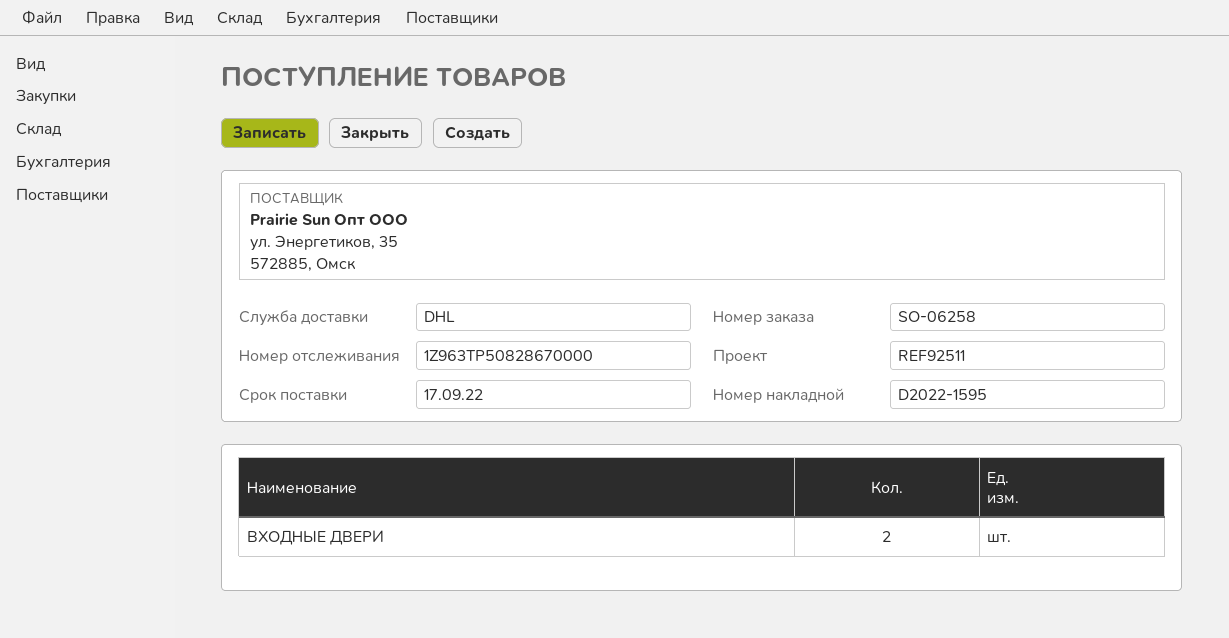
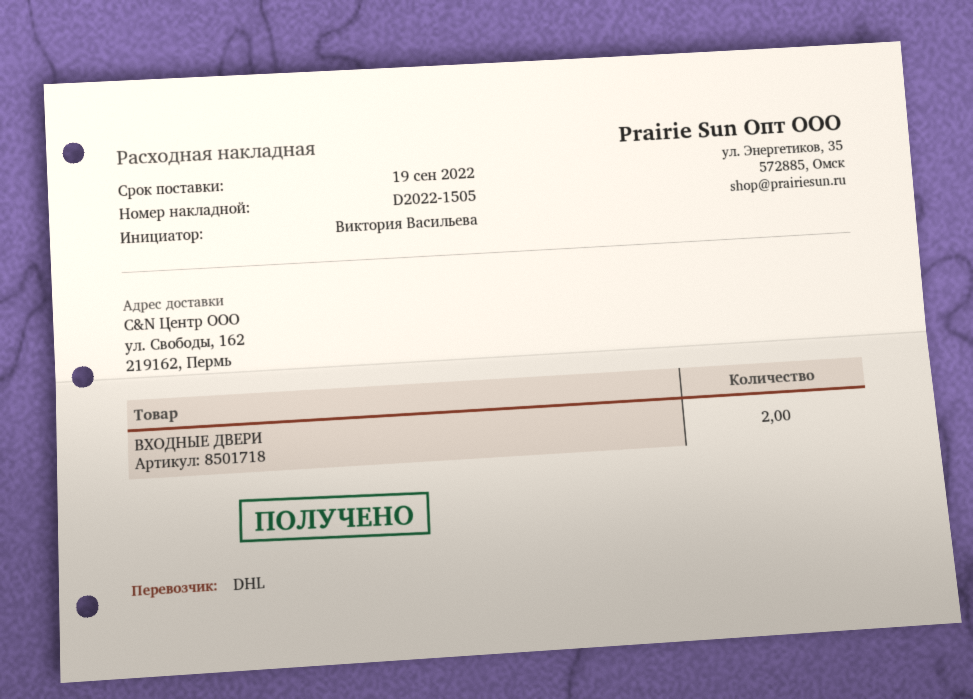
delivery note number: D2022-1595 -> D2022-1505
delivery date: 2022-09-17 -> 2022-09-19

